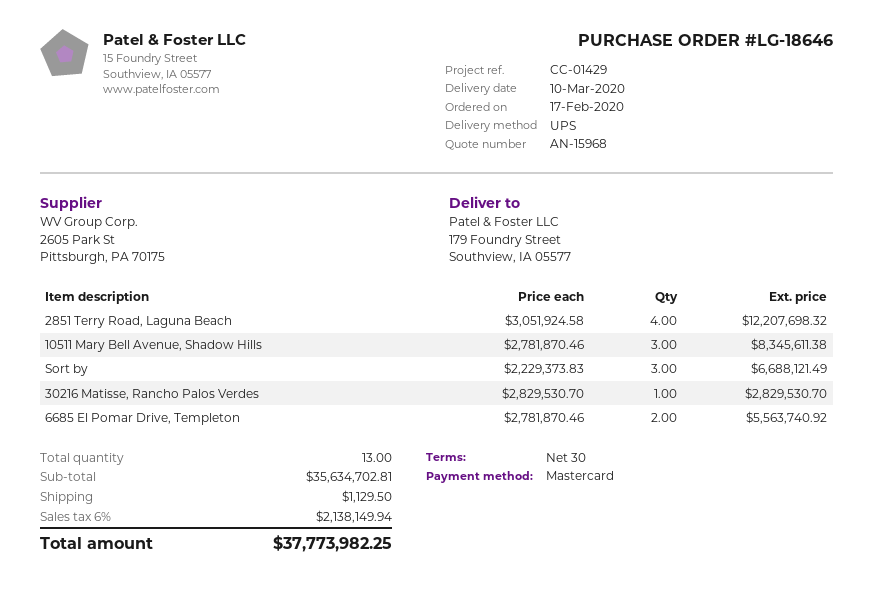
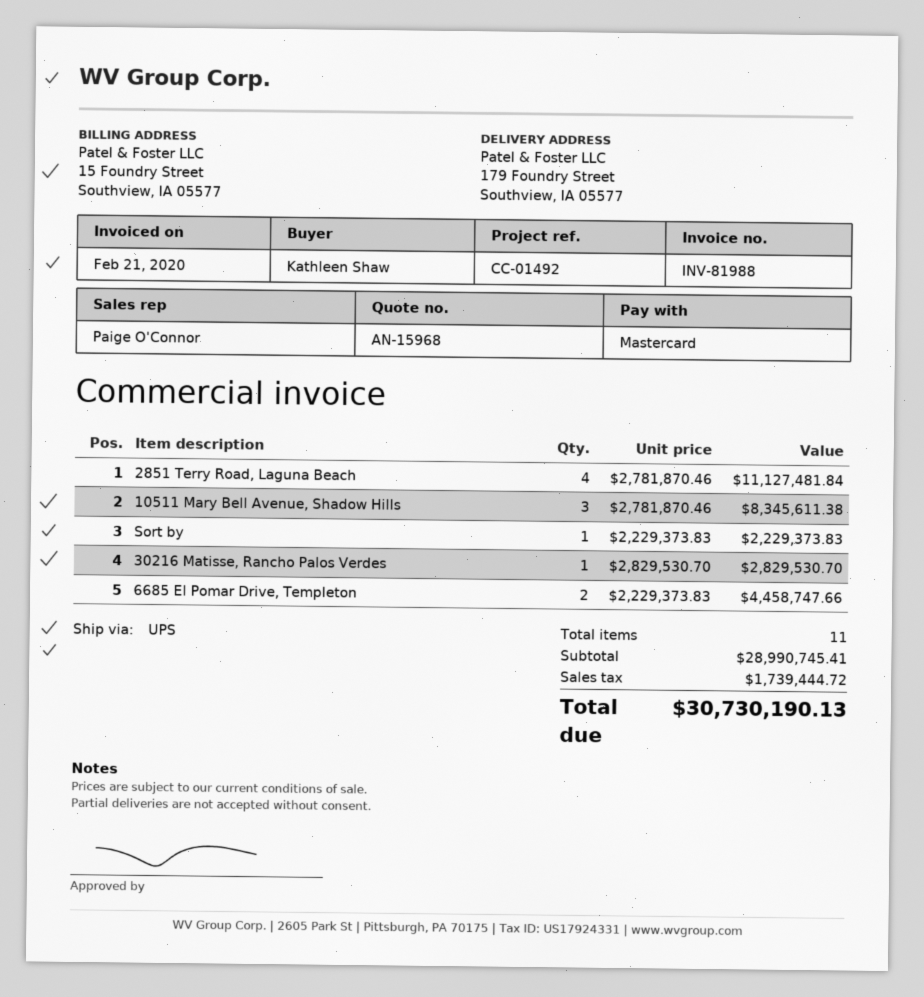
reference: CC-01429 -> CC-01492
2851 Terry Road, Laguna Beach: 4 x 3051924.58 = 12207698.32 -> 4 x 2781870.46 = 11127481.84
Sort by: 3 x 2229373.83 = 6688121.49 -> 1 x 2229373.83 = 2229373.83
6685 El Pomar Drive, Templeton: 2 x 2781870.46 = 5563740.92 -> 2 x 2229373.83 = 4458747.66
total quantity: 13 -> 11
subtotal: 35634702.81 -> 28990745.41
shipping: 1129.50 -> none
tax: 2138149.94 -> 1739444.72
total: 37773982.25 -> 30730190.13

